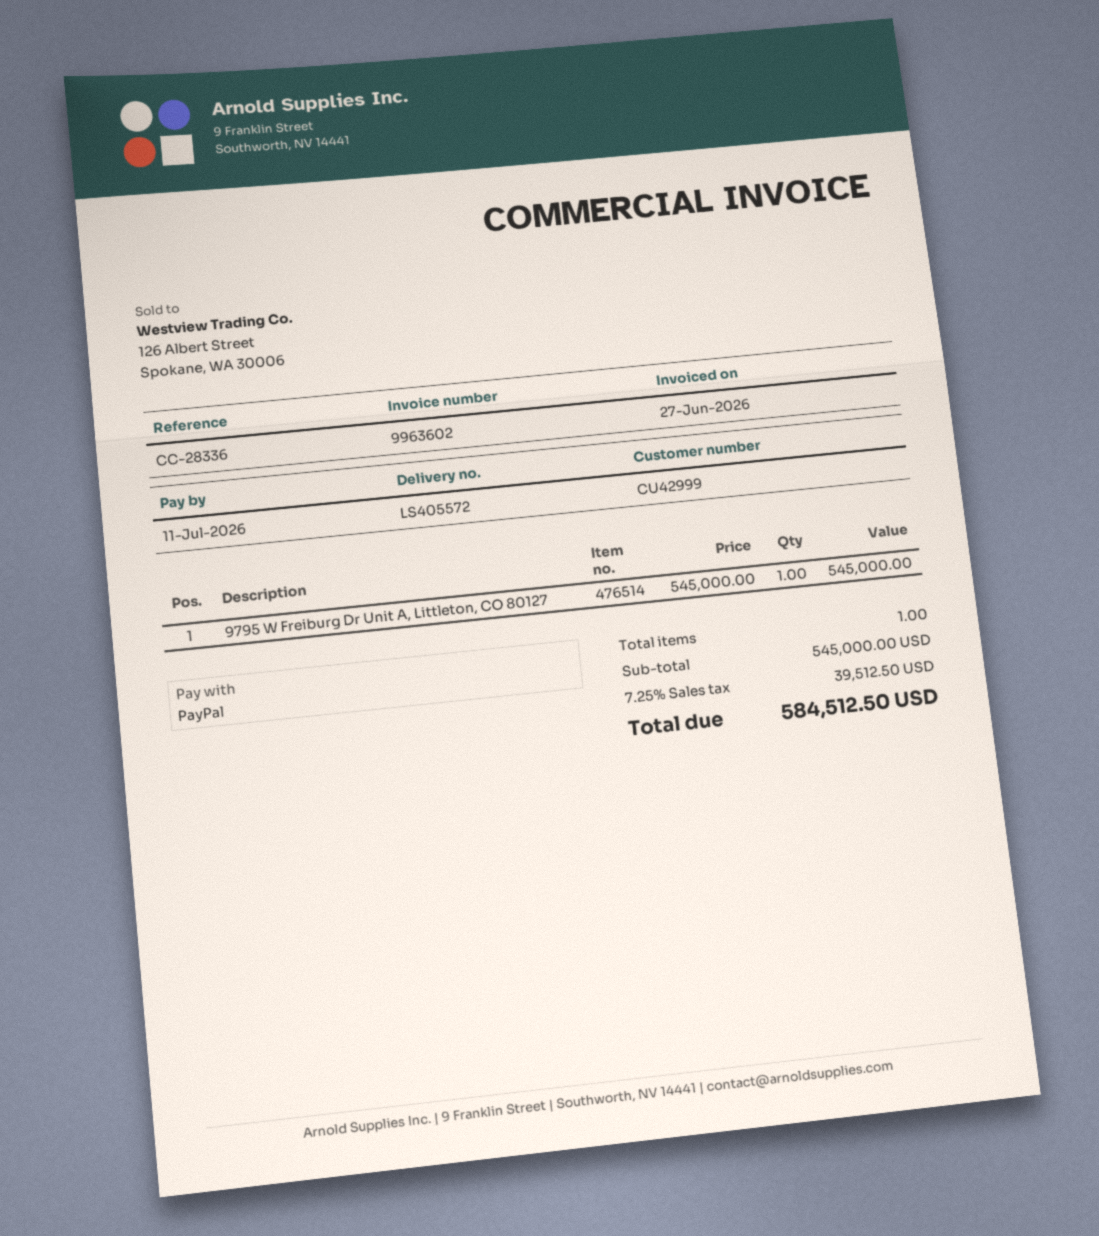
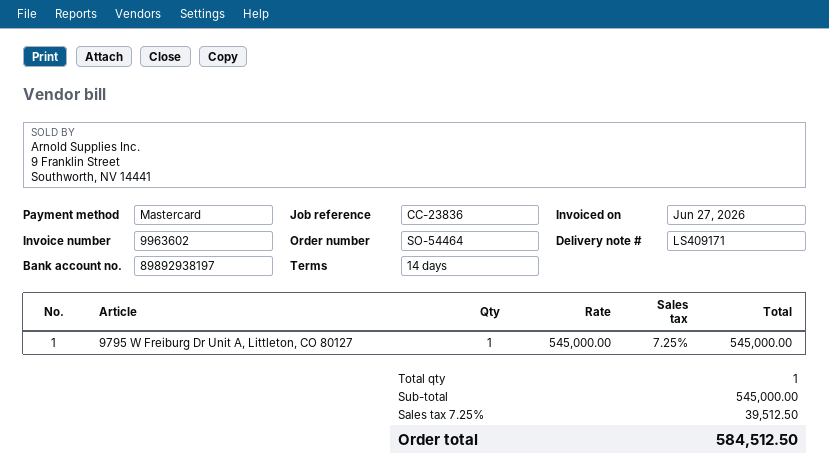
delivery note number: LS405572 -> LS409171
reference: CC-28336 -> CC-23836
payment method: PayPal -> Mastercard

